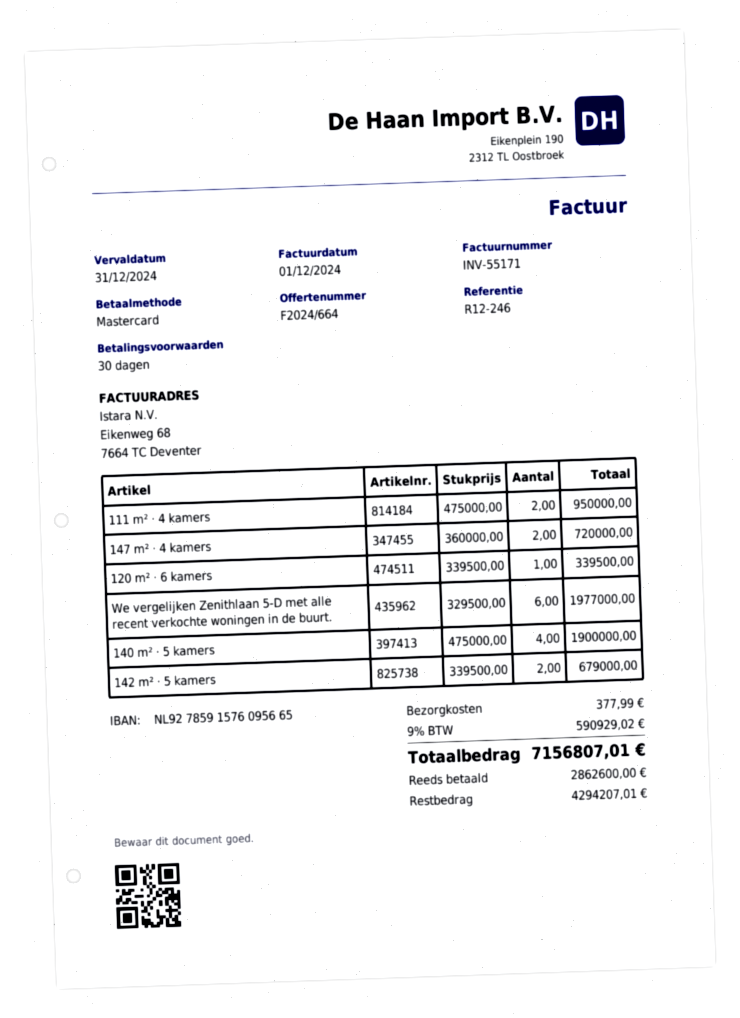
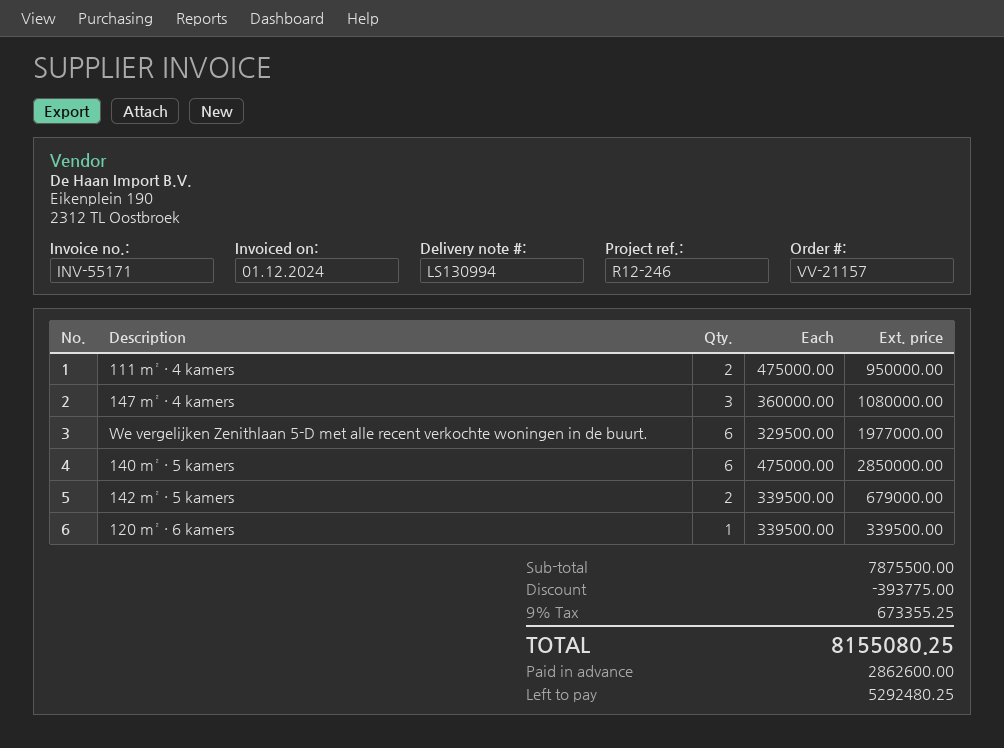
147 m² · 4 kamers: 2 x 360000.00 = 720000.00 -> 3 x 360000.00 = 1080000.00
140 m² · 5 kamers: 4 x 475000.00 = 1900000.00 -> 6 x 475000.00 = 2850000.00
discount: none -> 393775.00
shipping: 377.99 -> none
tax: 9% = 590929.02 -> 9% = 673355.25
total: 7156807.01 -> 8155080.25
balance: 4294207.01 -> 5292480.25

